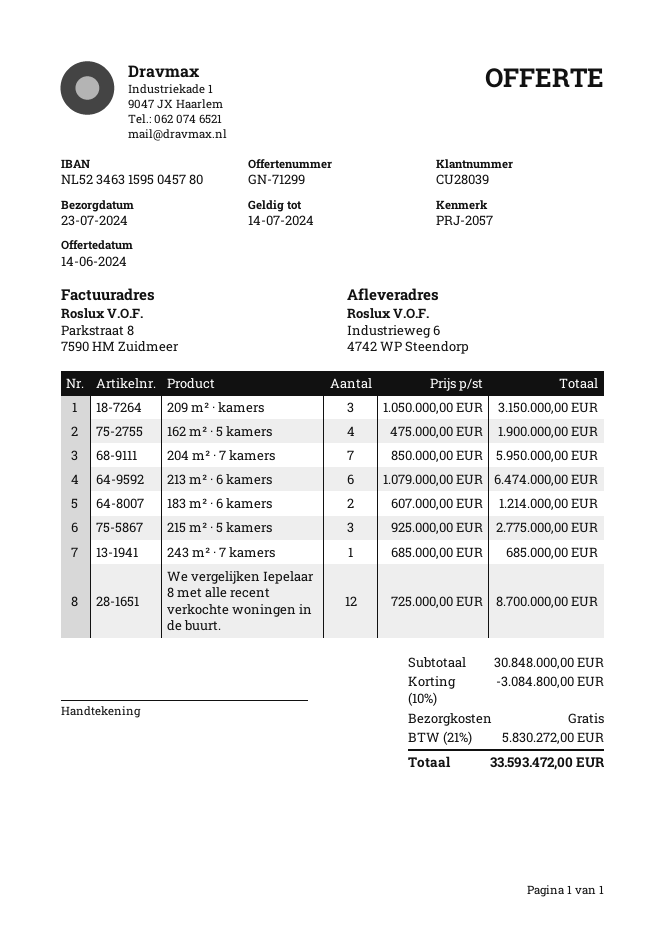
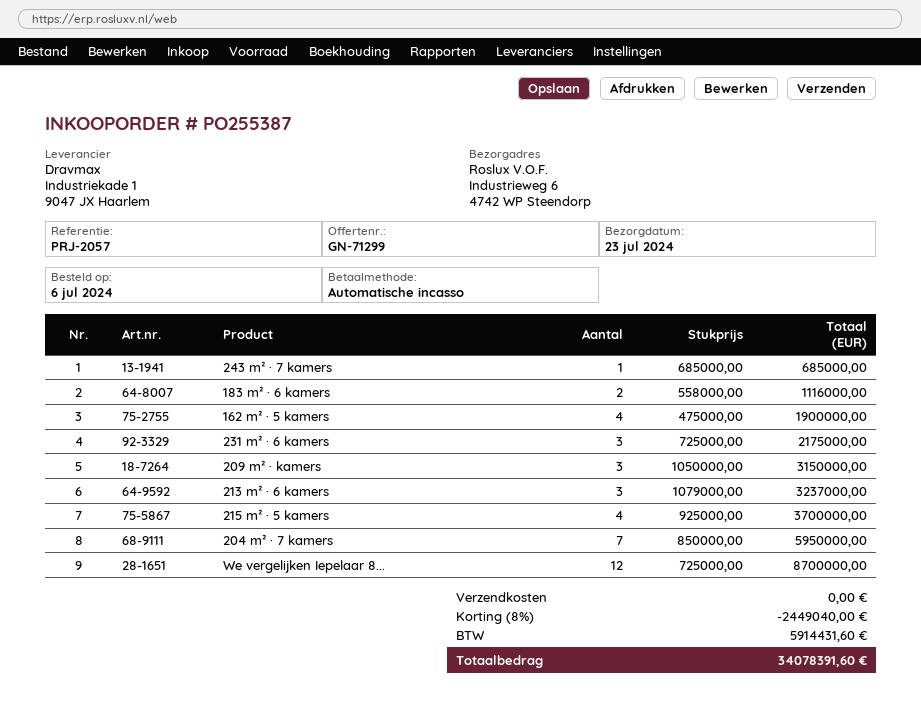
213 m² · 6 kamers: 6 x 1079000.00 = 6474000.00 -> 3 x 1079000.00 = 3237000.00
183 m² · 6 kamers: 2 x 607000.00 = 1214000.00 -> 2 x 558000.00 = 1116000.00
215 m² · 5 kamers: 3 x 925000.00 = 2775000.00 -> 4 x 925000.00 = 3700000.00
231 m² · 6 kamers: none -> 3 x 725000.00 = 2175000.00
discount: 10% = 3084800.00 -> 8% = 2449040.00
tax: 5830272.00 -> 5914431.60
total: 33593472.00 -> 34078391.60

